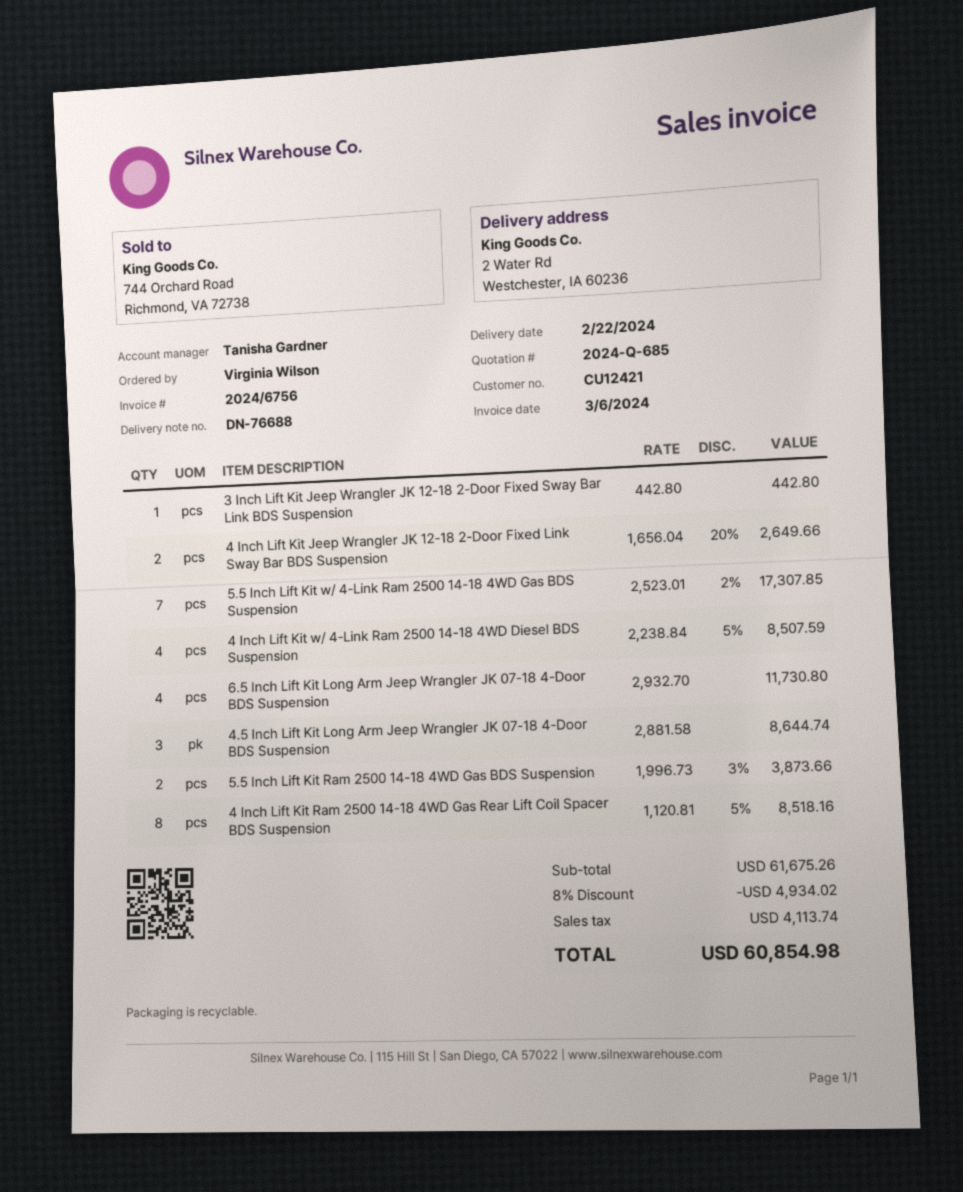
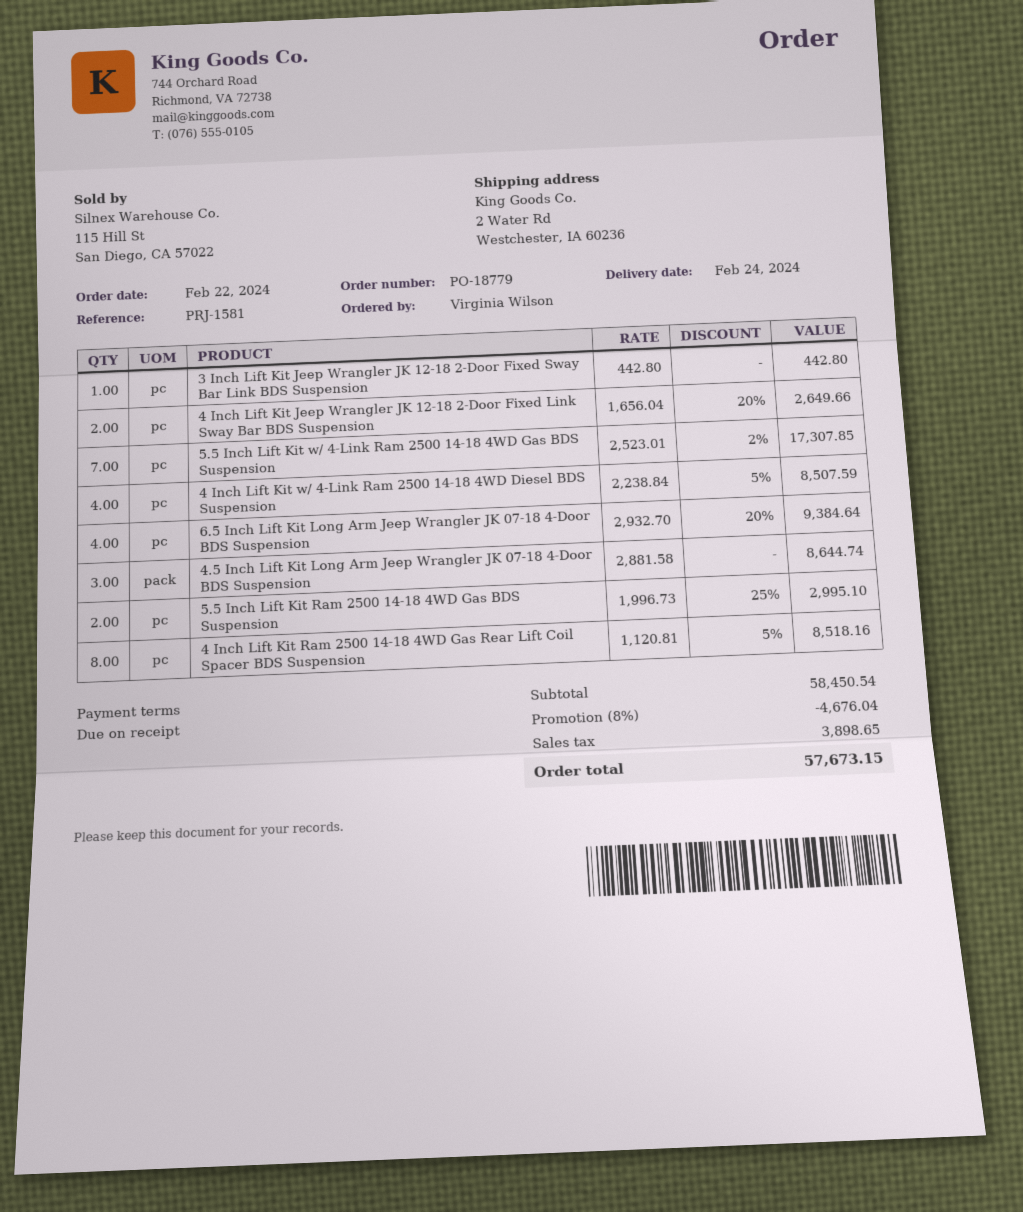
delivery date: 2024-02-22 -> 2024-02-24
6.5 Inch Lift Kit Long Arm Jeep Wrangler JK 07-18 4-Door BDS Suspension: 4 x 2932.70 = 11730.80 -> 4 x 2932.70 - 20% = 9384.64
5.5 Inch Lift Kit Ram 2500 14-18 4WD Gas BDS Suspension: 2 x 1996.73 - 3% = 3873.66 -> 2 x 1996.73 - 25% = 2995.10
subtotal: 61675.26 -> 58450.54
discount: 8% = 4934.02 -> 8% = 4676.04
tax: 4113.74 -> 3898.65
total: 60854.98 -> 57673.15

